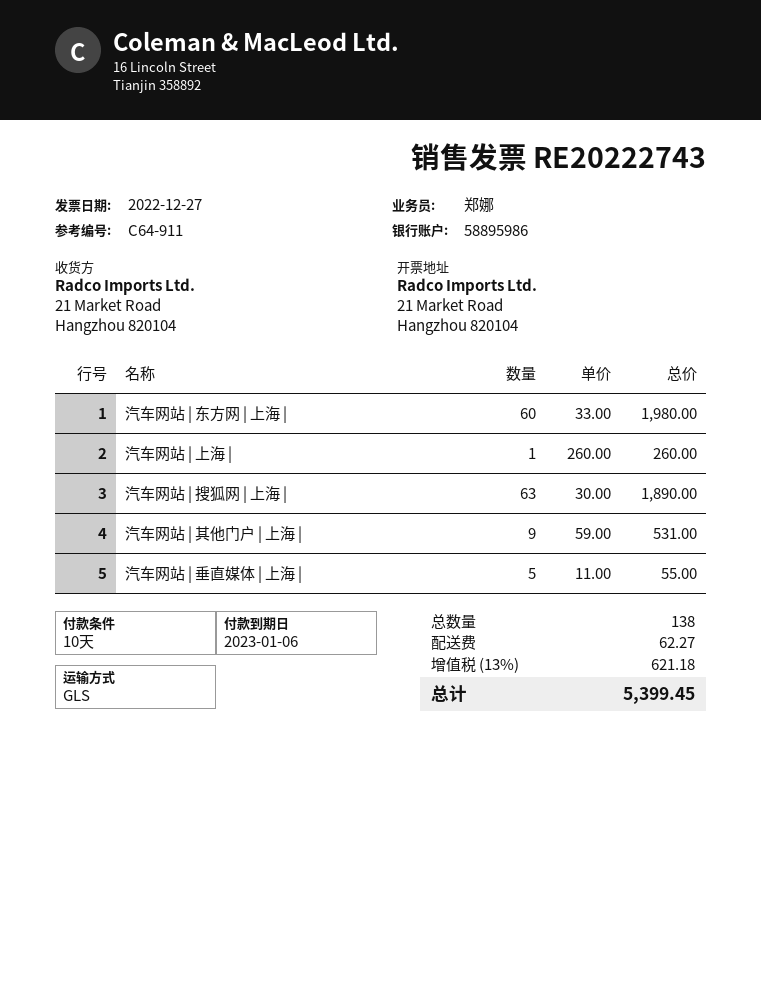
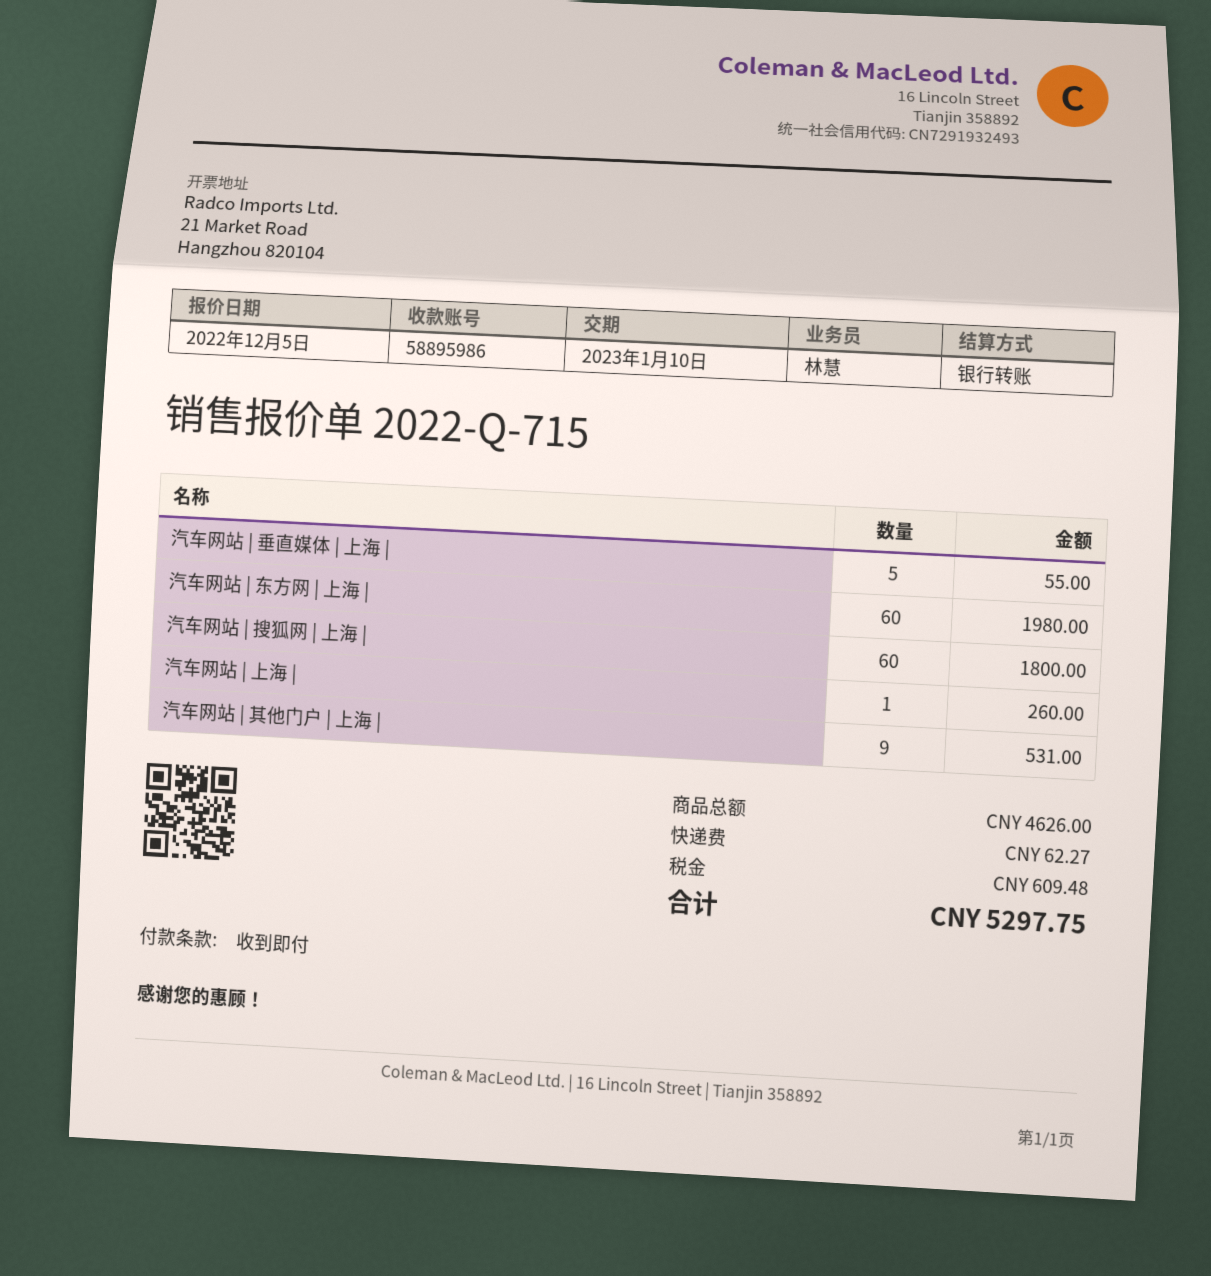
payment terms: 10 days -> on receipt
sales rep: 郑娜 -> 林慧
汽车网站 | 搜狐网 | 上海 |: 63 for 1890.00 -> 60 for 1800.00
tax: 621.18 -> 609.48
total: 5399.45 -> 5297.75

